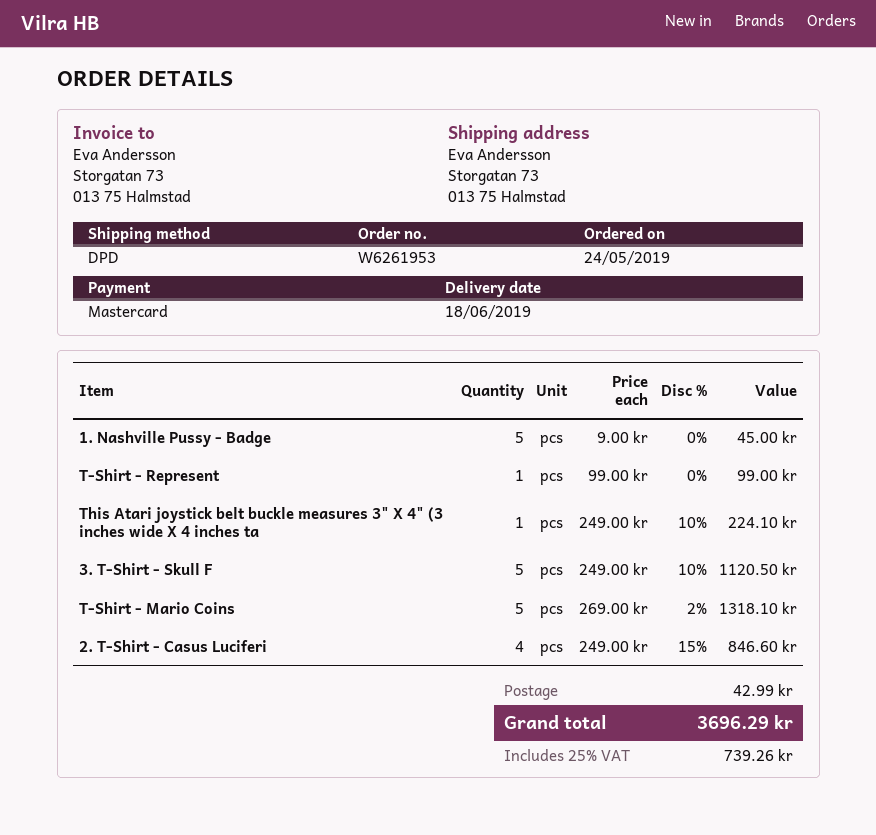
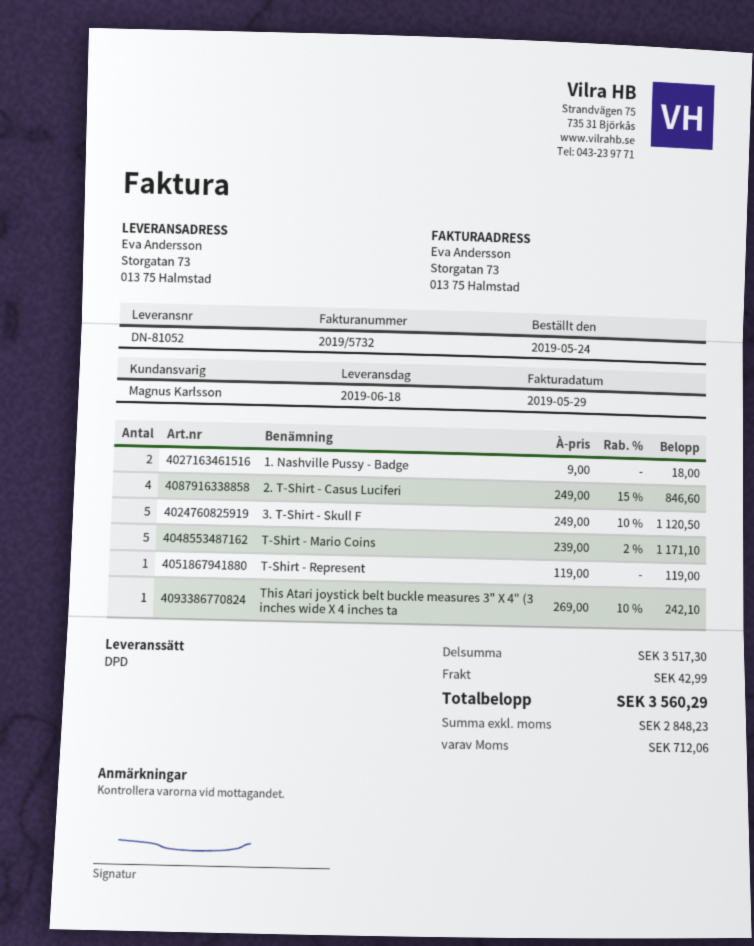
1. Nashville Pussy - Badge: 5 x 9.00 = 45.00 -> 2 x 9.00 = 18.00
T-Shirt - Represent: 1 x 99.00 = 99.00 -> 1 x 119.00 = 119.00
This Atari joystick belt buckle measures 3" X 4" (3 inches wide X 4 inches ta: 1 x 249.00 - 10% = 224.10 -> 1 x 269.00 - 10% = 242.10
T-Shirt - Mario Coins: 5 x 269.00 - 2% = 1318.10 -> 5 x 239.00 - 2% = 1171.10
tax: 739.26 -> 712.06
total: 3696.29 -> 3560.29

